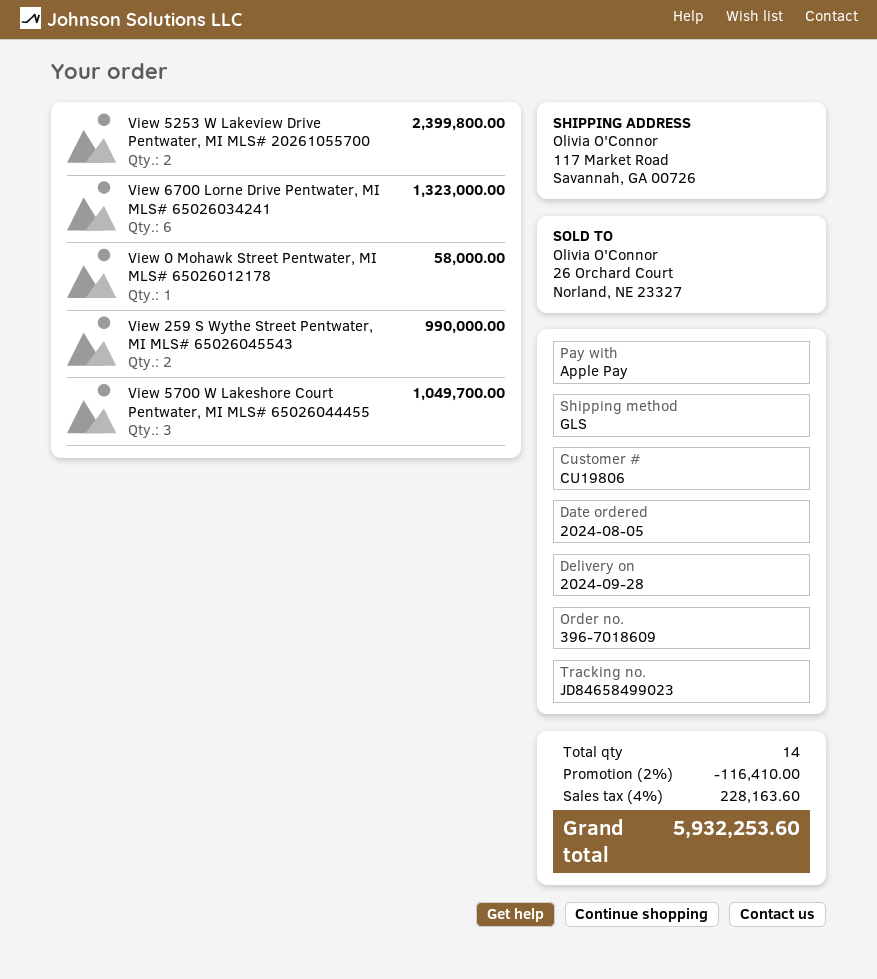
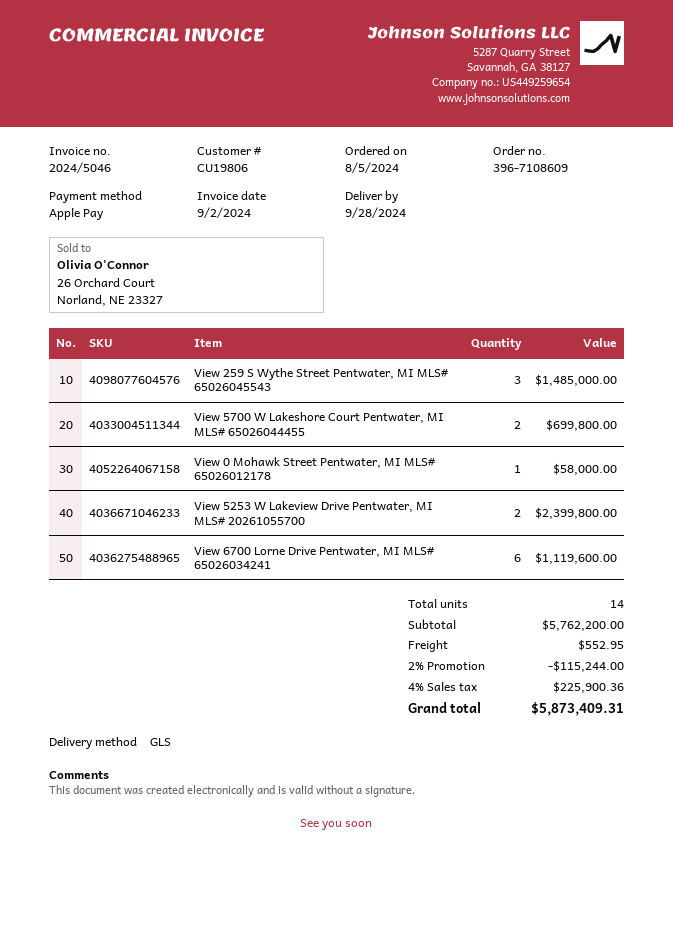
order number: 396-7018609 -> 396-7108609
View 6700 Lorne Drive Pentwater, MI MLS# 65026034241: 6 for 1323000.00 -> 6 for 1119600.00
View 259 S Wythe Street Pentwater, MI MLS# 65026045543: 2 for 990000.00 -> 3 for 1485000.00
View 5700 W Lakeshore Court Pentwater, MI MLS# 65026044455: 3 for 1049700.00 -> 2 for 699800.00
discount: 2% = 116410.00 -> 2% = 115244.00
shipping: none -> 552.95
tax: 4% = 228163.60 -> 4% = 225900.36
total: 5932253.60 -> 5873409.31

